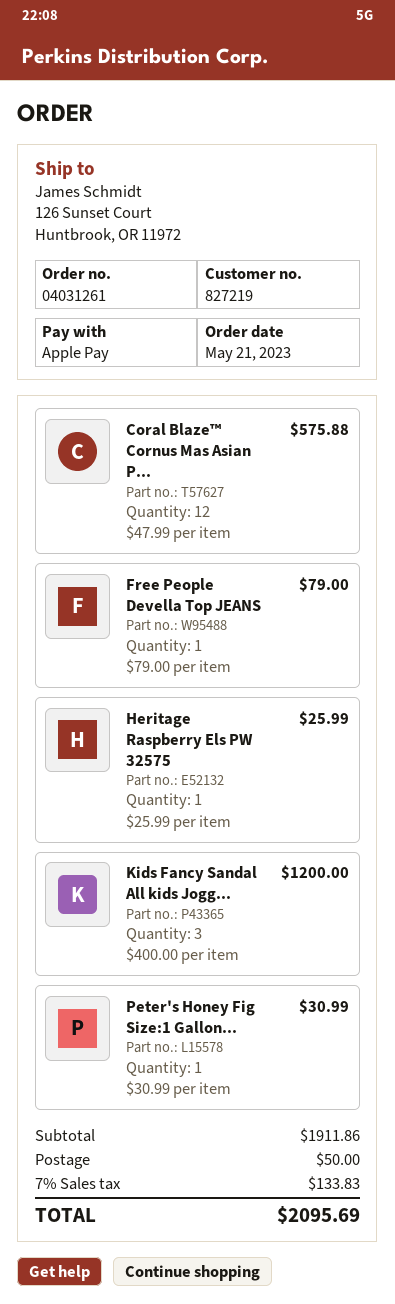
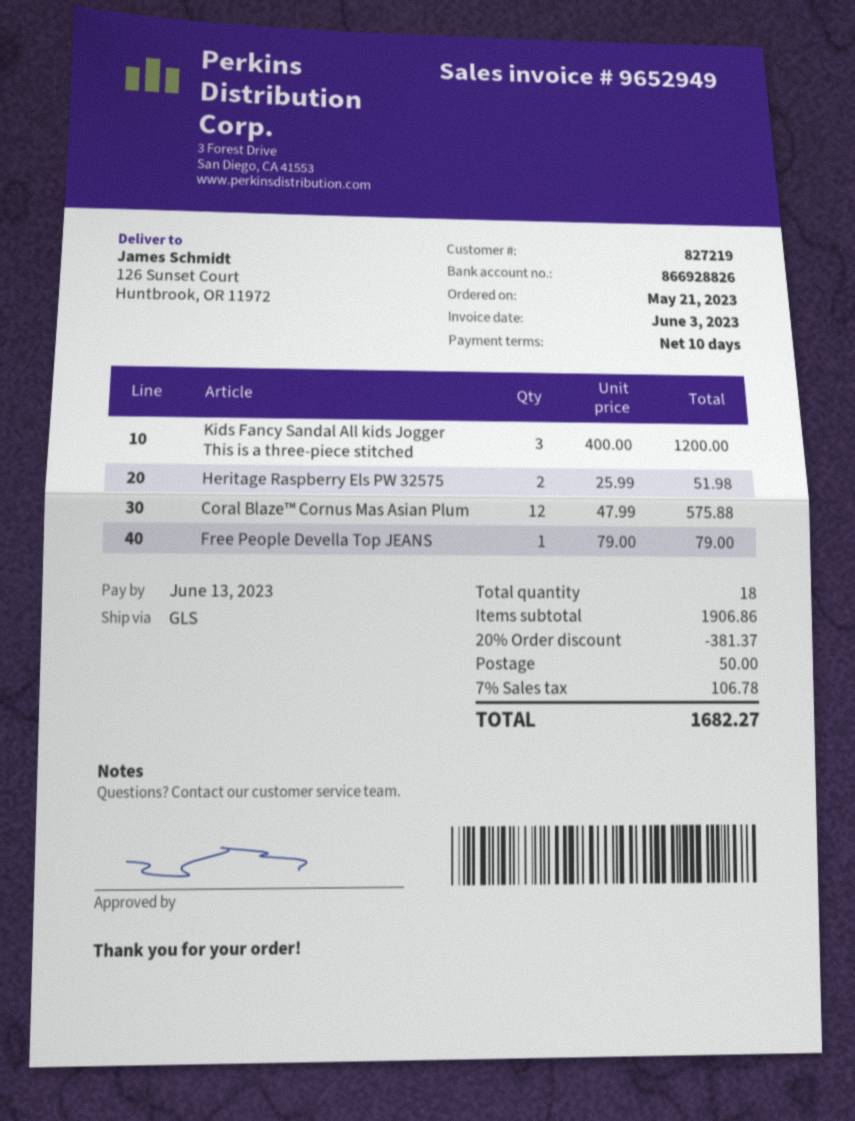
Heritage Raspberry Els PW 32575: 1 x 25.99 = 25.99 -> 2 x 25.99 = 51.98
Peter's Honey Fig Size:1 Gallon...: 1 x 30.99 = 30.99 -> none
subtotal: 1911.86 -> 1906.86
discount: none -> 20% = 381.37
tax: 7% = 133.83 -> 7% = 106.78
total: 2095.69 -> 1682.27

